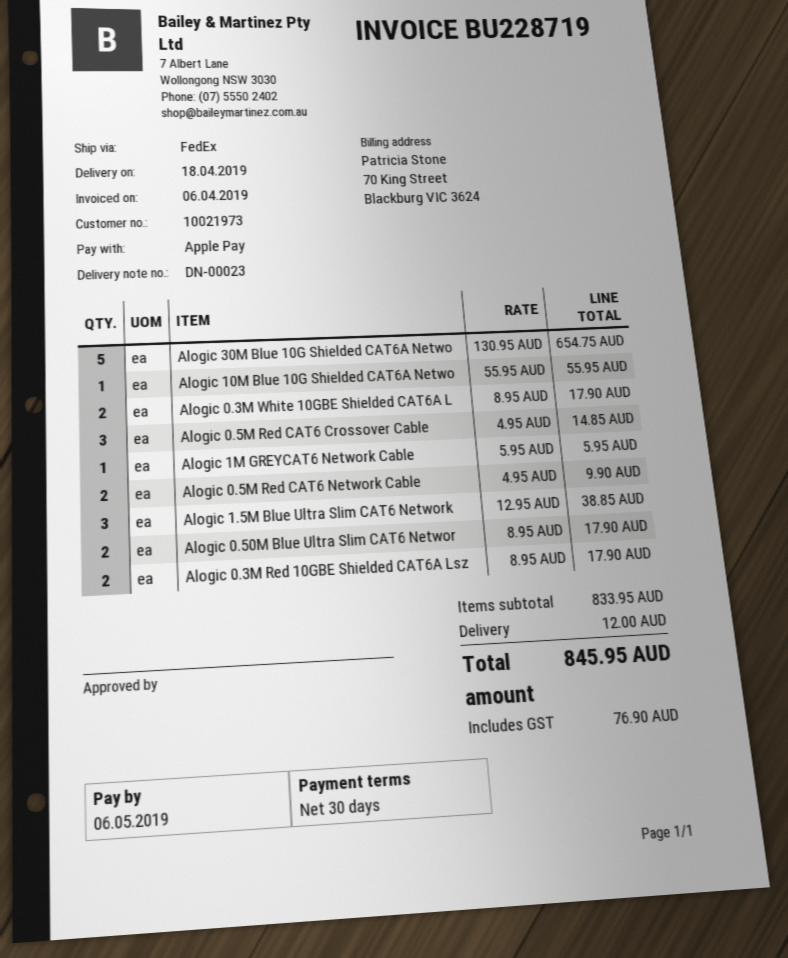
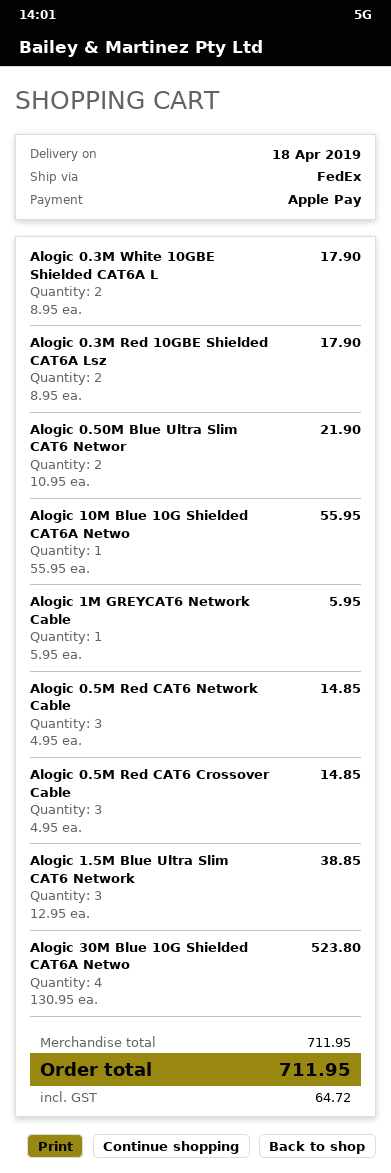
Alogic 30M Blue 10G Shielded CAT6A Netwo: 5 x 130.95 = 654.75 -> 4 x 130.95 = 523.80
Alogic 0.5M Red CAT6 Network Cable: 2 x 4.95 = 9.90 -> 3 x 4.95 = 14.85
Alogic 0.50M Blue Ultra Slim CAT6 Networ: 2 x 8.95 = 17.90 -> 2 x 10.95 = 21.90
subtotal: 833.95 -> 711.95
shipping: 12.00 -> none
tax: 76.90 -> 64.72
total: 845.95 -> 711.95

